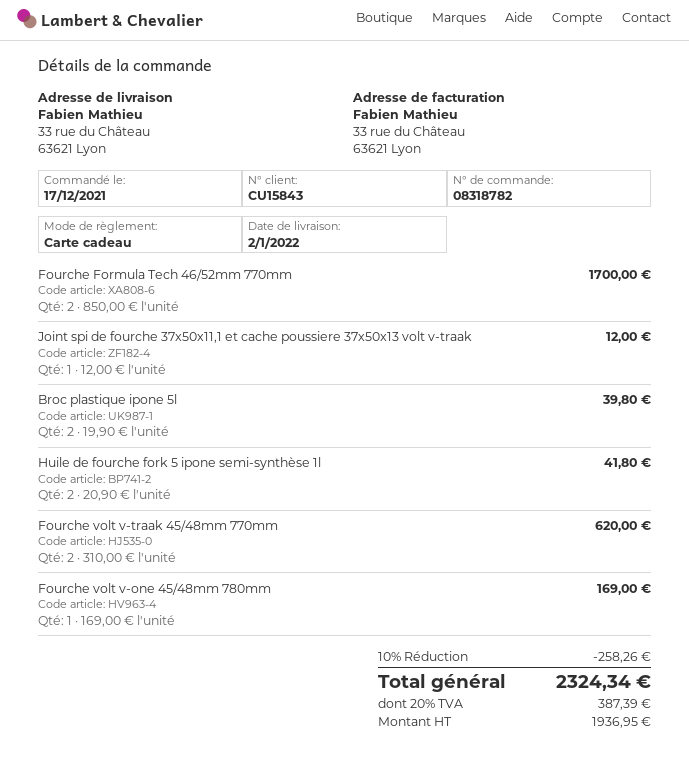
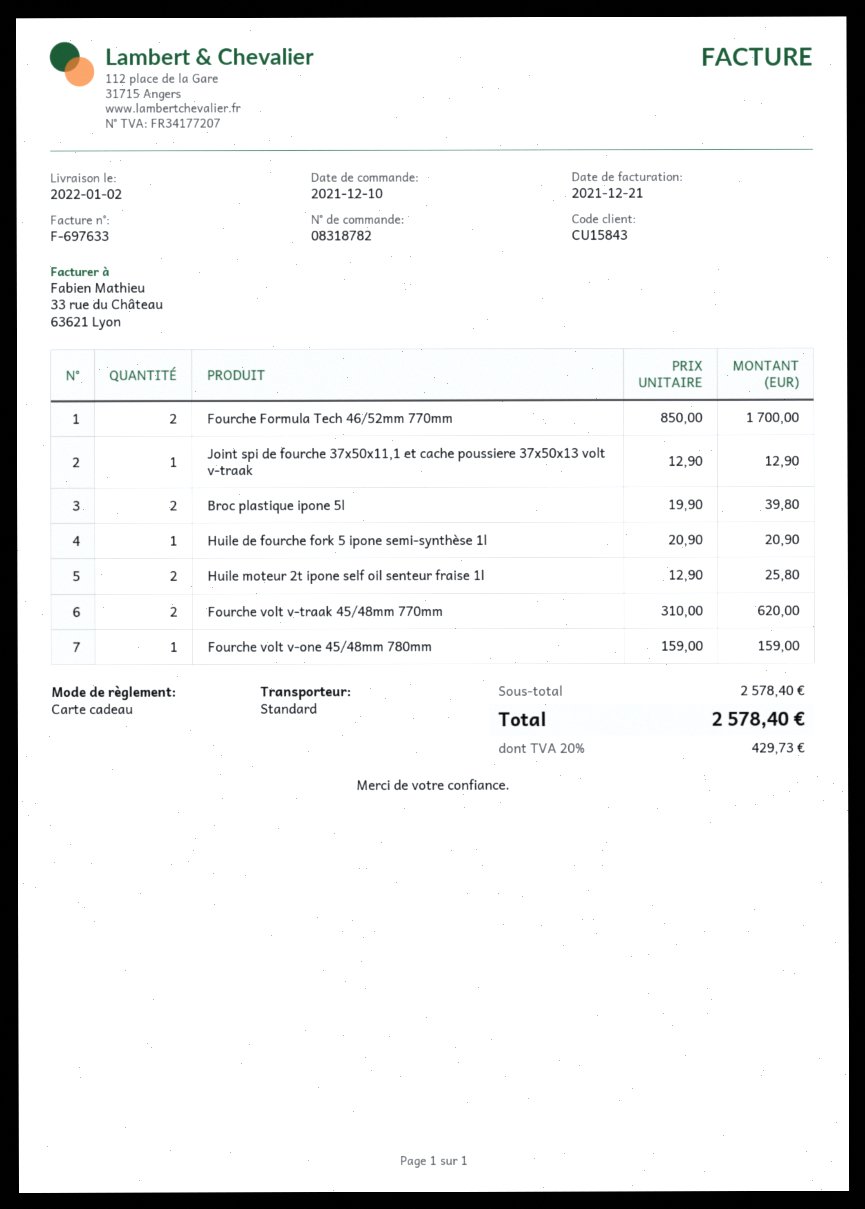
order date: 2021-12-17 -> 2021-12-10
Joint spi de fourche 37x50x11,1 et cache poussiere 37x50x13 volt v-traak: 1 x 12.00 = 12.00 -> 1 x 12.90 = 12.90
Huile de fourche fork 5 ipone semi-synthèse 1l: 2 x 20.90 = 41.80 -> 1 x 20.90 = 20.90
Fourche volt v-one 45/48mm 780mm: 1 x 169.00 = 169.00 -> 1 x 159.00 = 159.00
Huile moteur 2t ipone self oil senteur fraise 1l: none -> 2 x 12.90 = 25.80
discount: 10% = 258.26 -> none
tax: 20% = 387.39 -> 20% = 429.73
total: 2324.34 -> 2578.40

